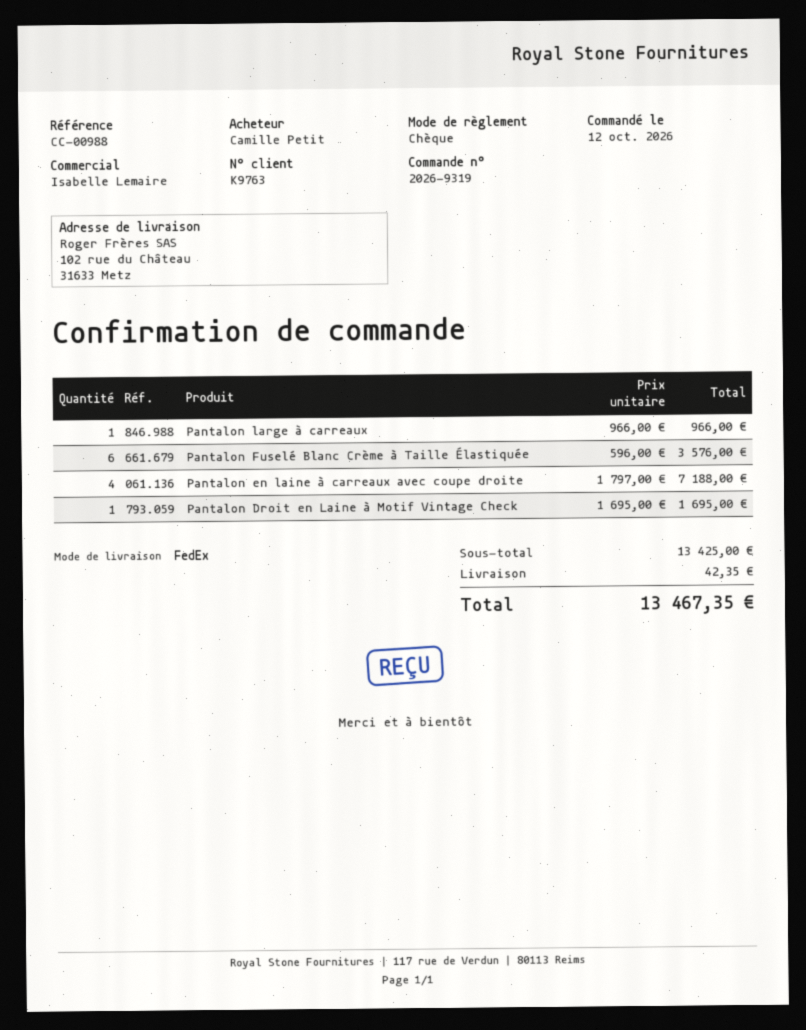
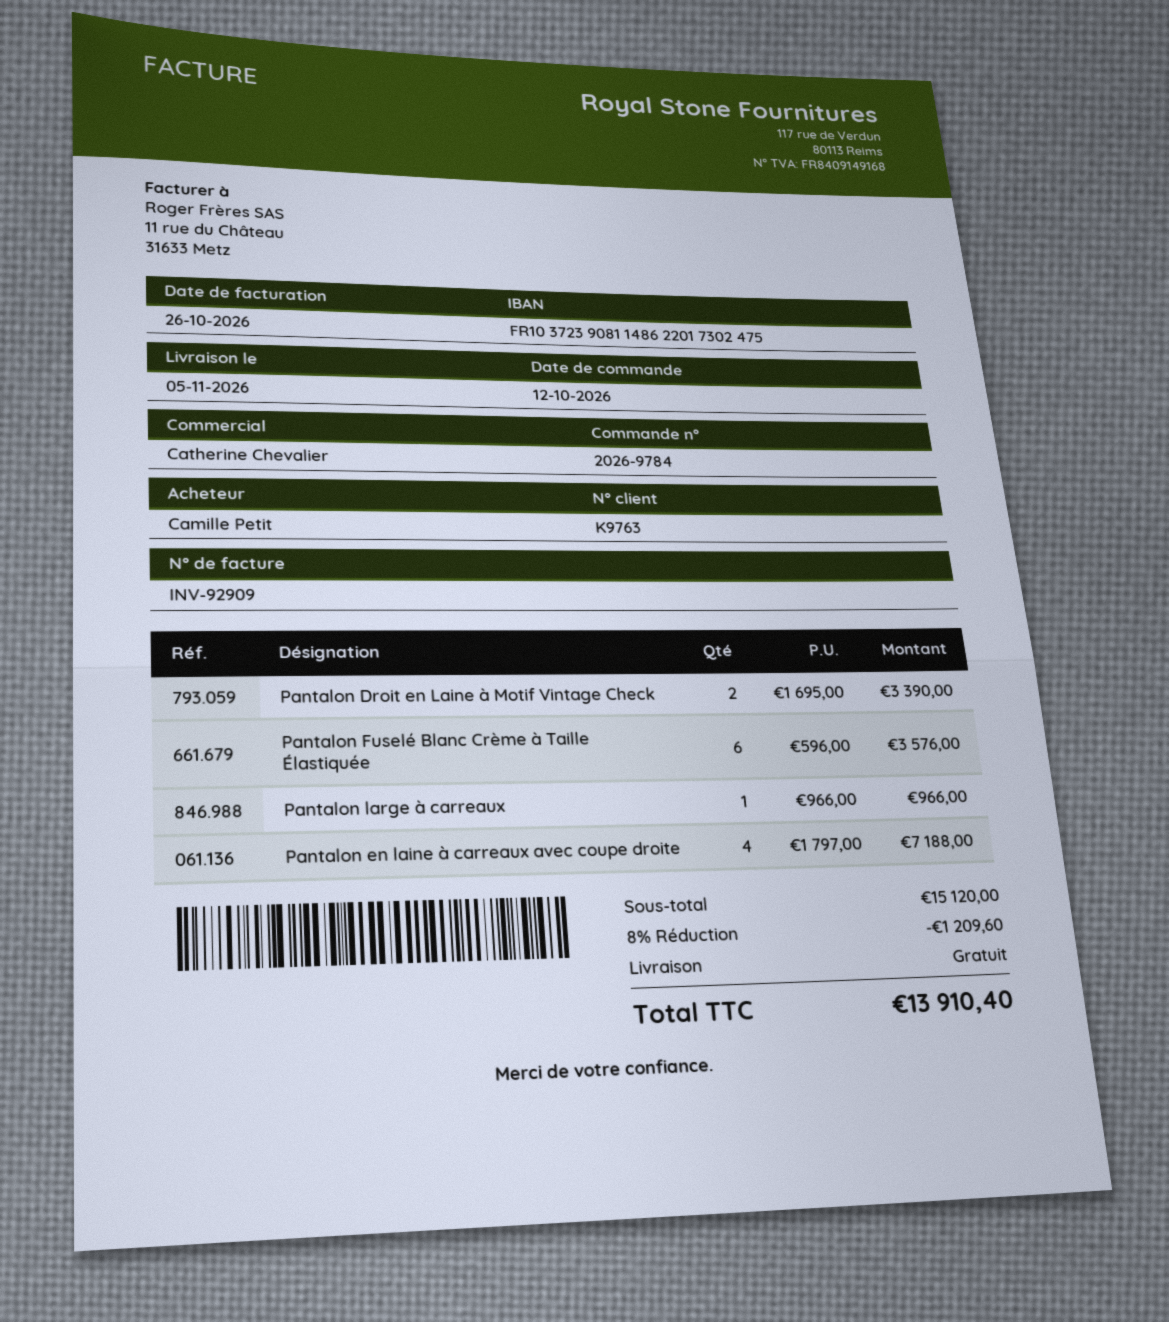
order number: 2026-9319 -> 2026-9784
sales rep: Isabelle Lemaire -> Catherine Chevalier
Pantalon Droit en Laine à Motif Vintage Check: 1 x 1695.00 = 1695.00 -> 2 x 1695.00 = 3390.00
subtotal: 13425.00 -> 15120.00
discount: none -> 8% = 1209.60
shipping: 42.35 -> 0.00
total: 13467.35 -> 13910.40

